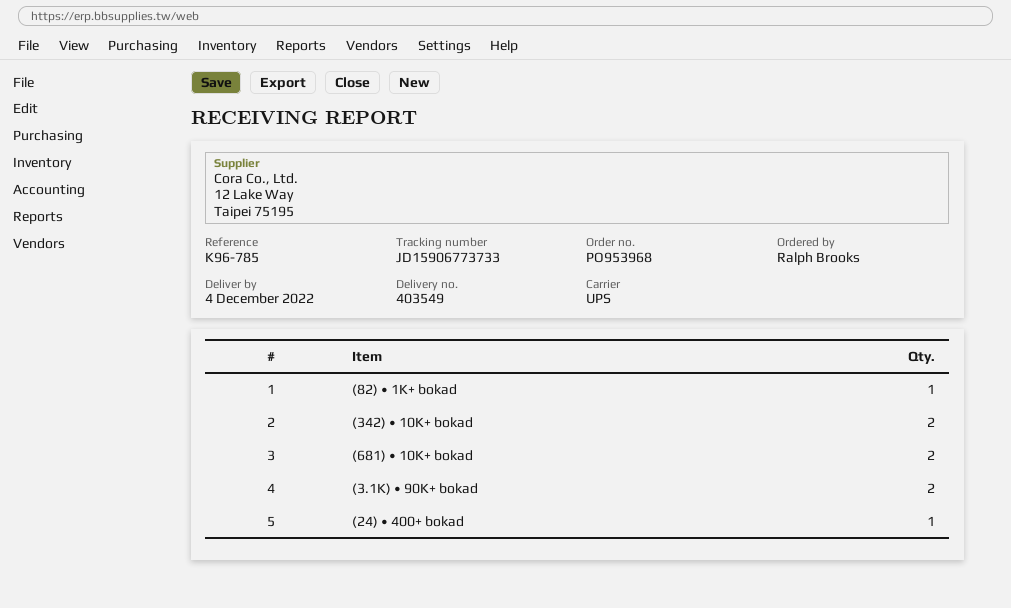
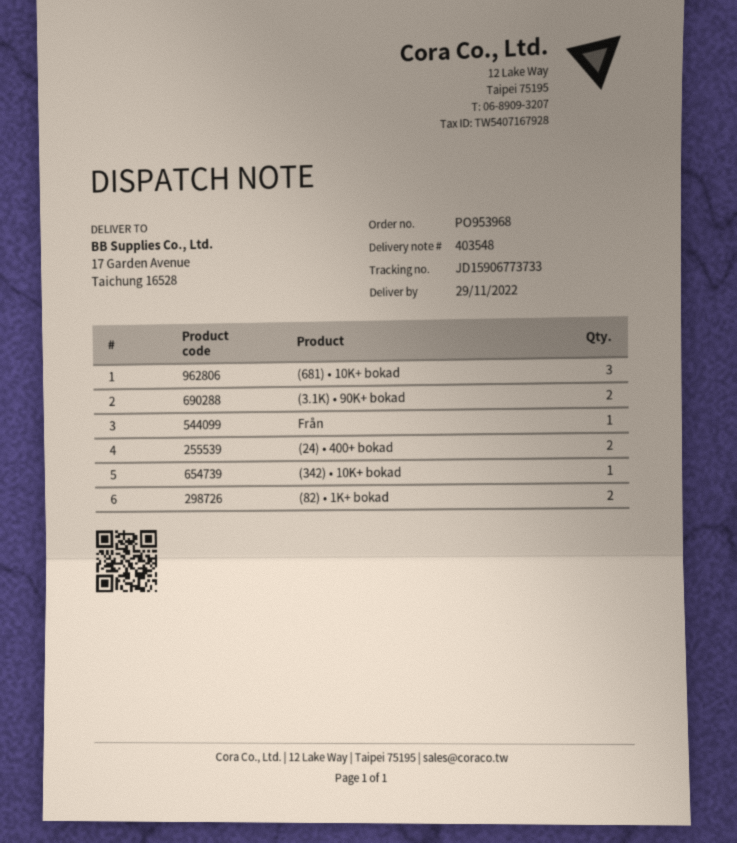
delivery note number: 403549 -> 403548
delivery date: 2022-12-04 -> 2022-11-29
(82) • 1K+ bokad: 1 -> 2
(342) • 10K+ bokad: 2 -> 1
(681) • 10K+ bokad: 2 -> 3
(24) • 400+ bokad: 1 -> 2
Från: none -> 1

